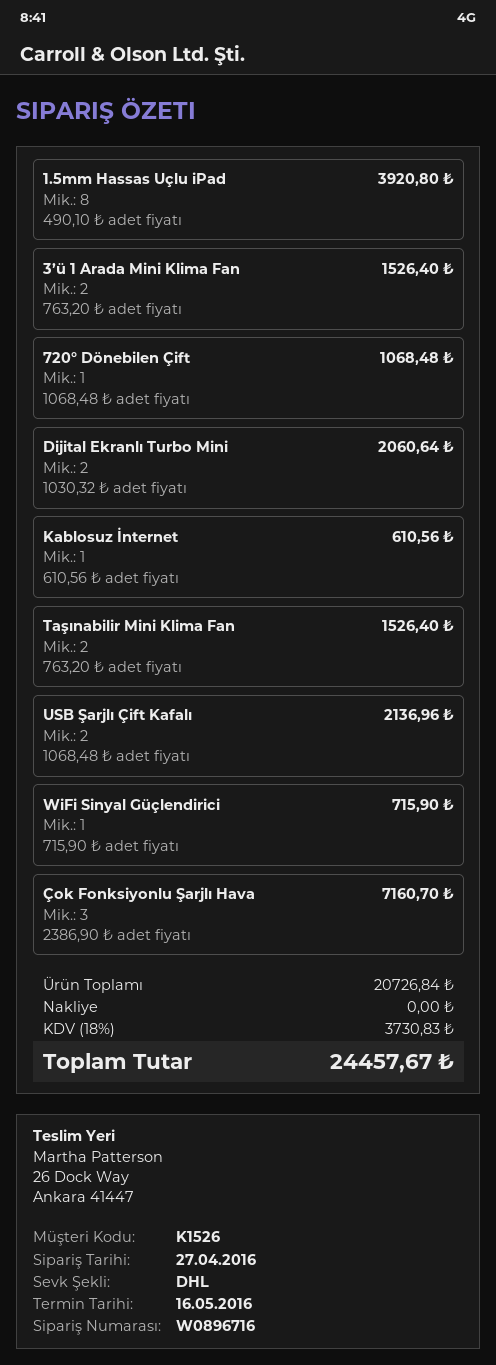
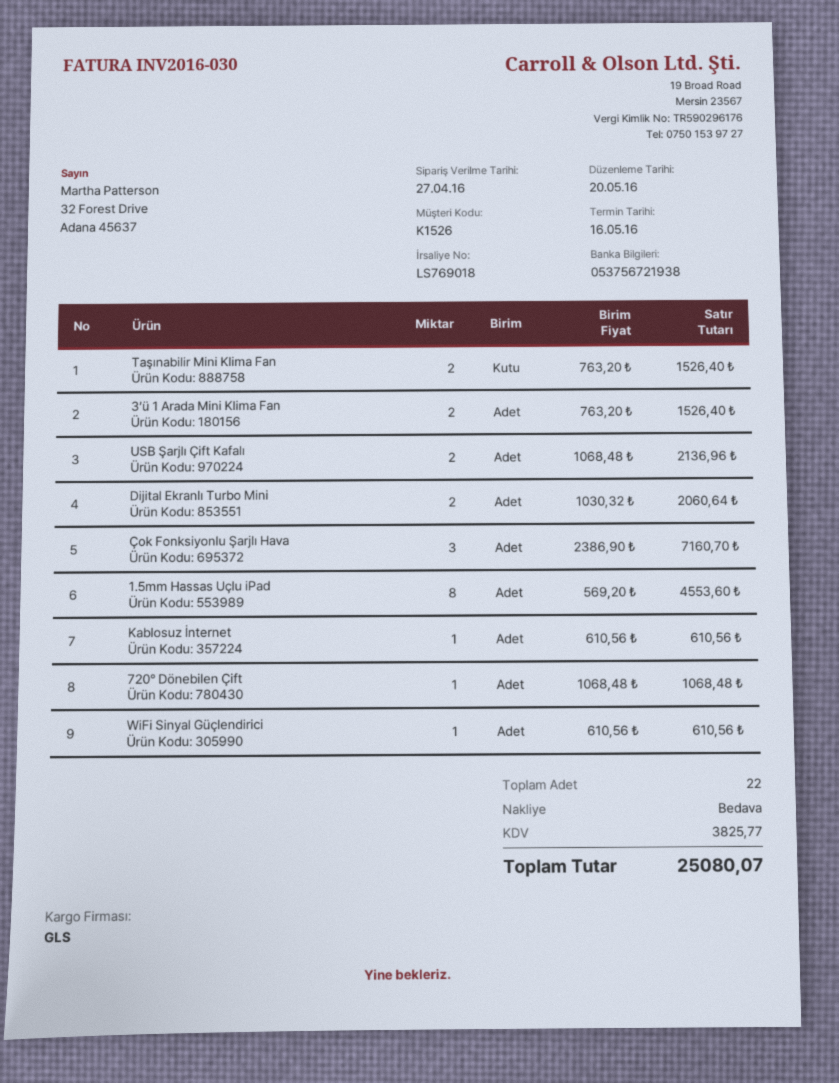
shipping method: DHL -> GLS
1.5mm Hassas Uçlu iPad: 8 x 490.10 = 3920.80 -> 8 x 569.20 = 4553.60
WiFi Sinyal Güçlendirici: 1 x 715.90 = 715.90 -> 1 x 610.56 = 610.56
tax: 3730.83 -> 3825.77
total: 24457.67 -> 25080.07

